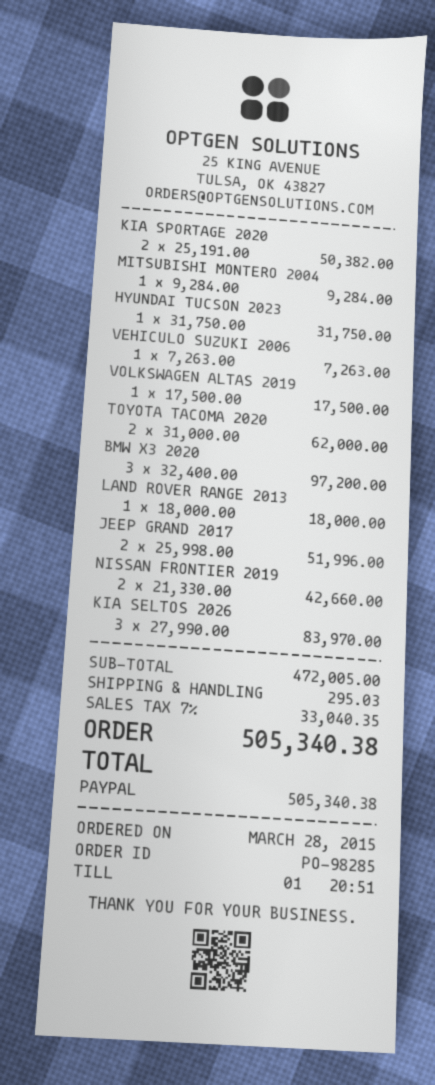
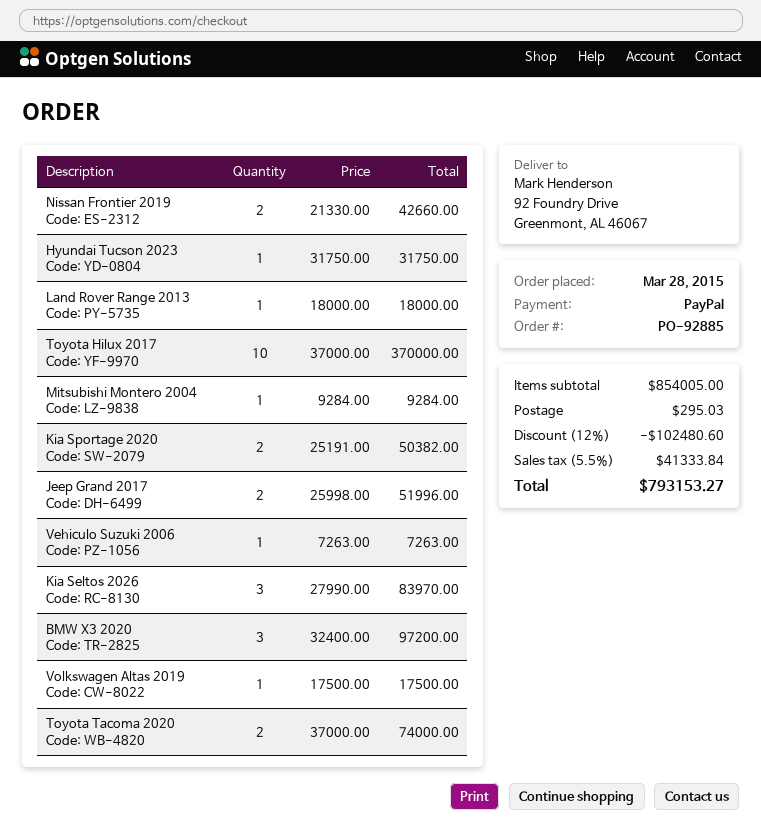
order number: PO-98285 -> PO-92885
TOYOTA TACOMA 2020: 2 x 31000.00 = 62000.00 -> 2 x 37000.00 = 74000.00
Toyota Hilux 2017: none -> 10 x 37000.00 = 370000.00
subtotal: 472005.00 -> 854005.00
discount: none -> 12% = 102480.60
tax: 7% = 33040.35 -> 5.5% = 41333.84
total: 505340.38 -> 793153.27

